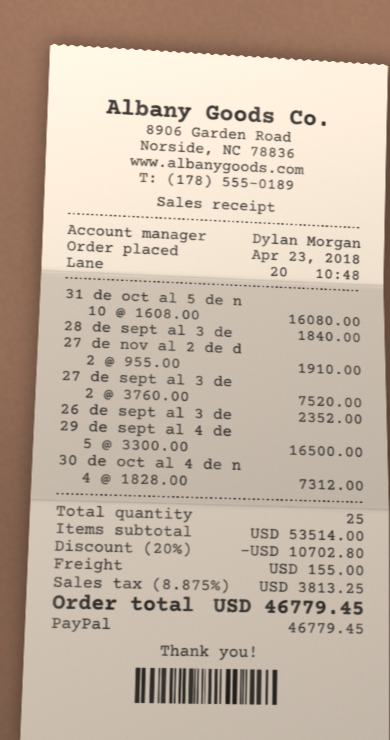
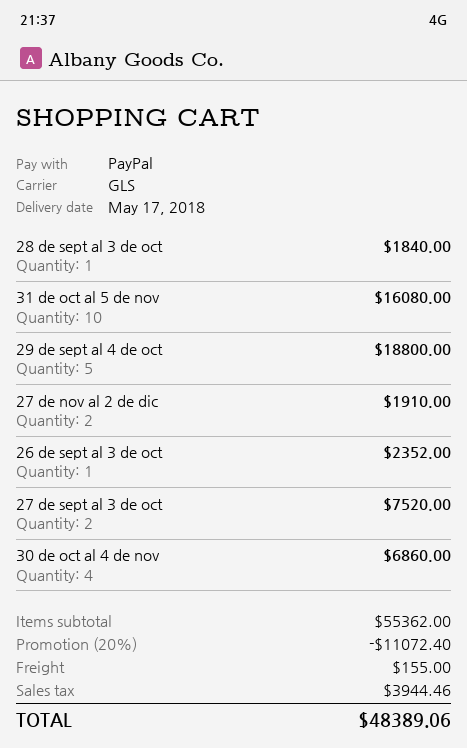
29 de sept al 4 de: 5 for 16500.00 -> 5 for 18800.00
30 de oct al 4 de n: 4 for 7312.00 -> 4 for 6860.00
subtotal: 53514.00 -> 55362.00
discount: 20% = 10702.80 -> 20% = 11072.40
tax: 3813.25 -> 3944.46
total: 46779.45 -> 48389.06

